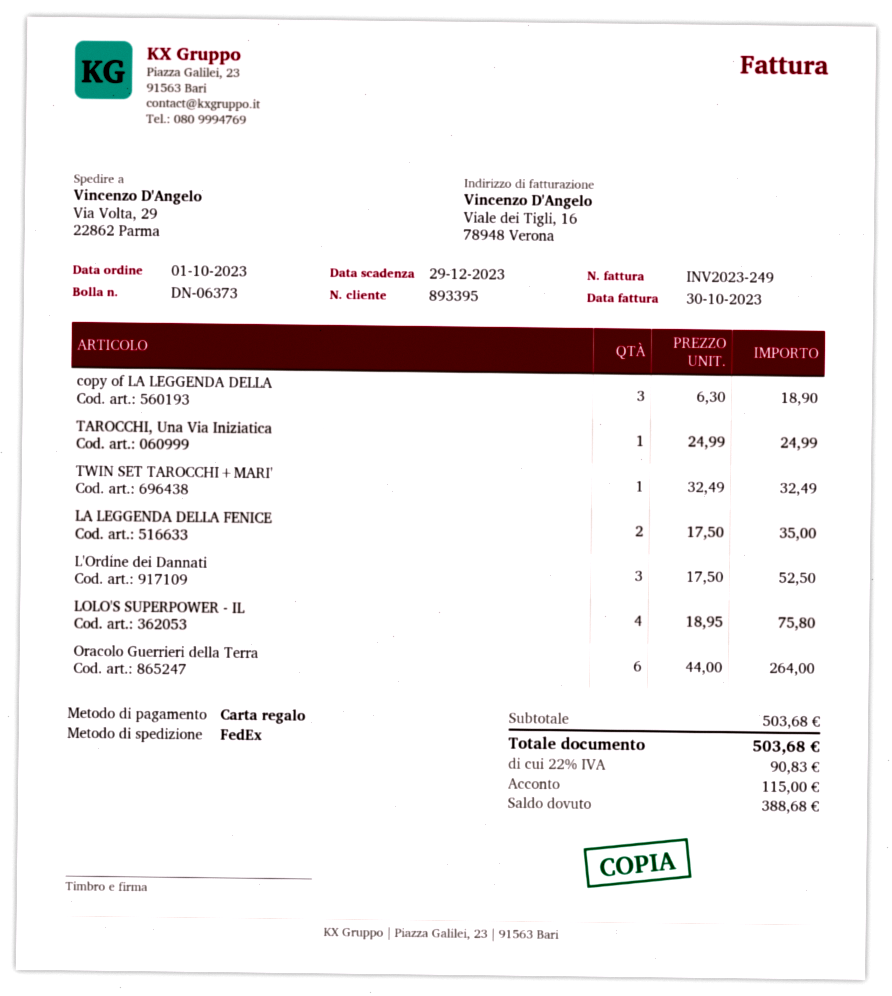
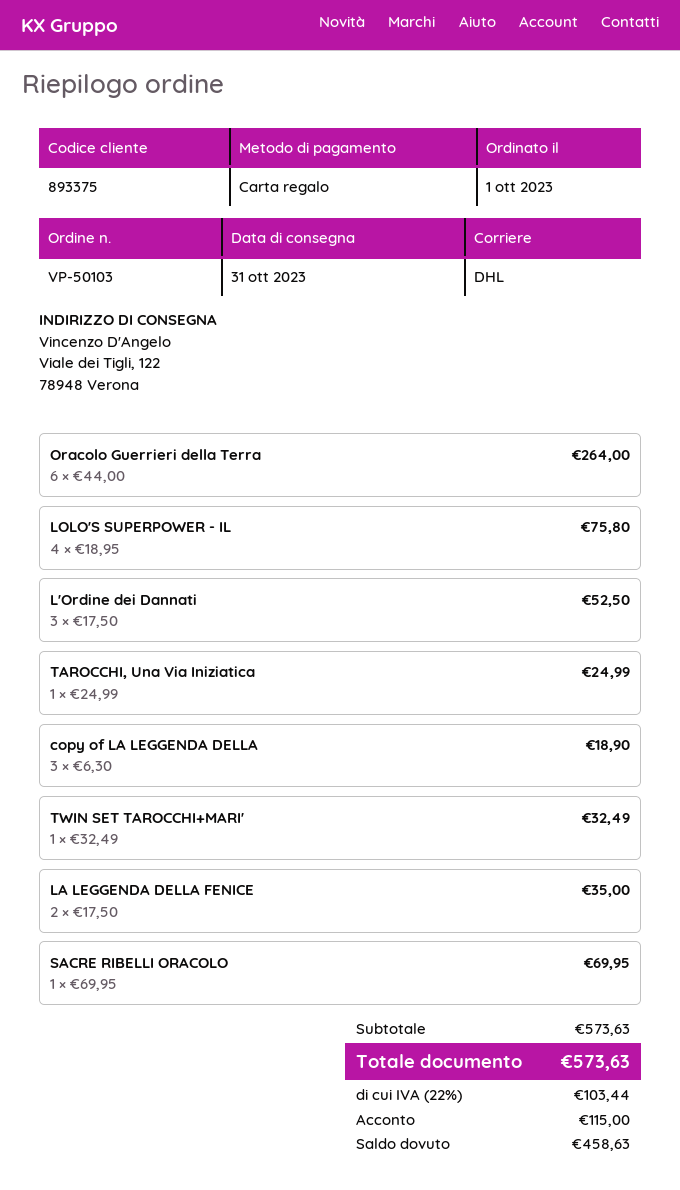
customer number: 893395 -> 893375
shipping method: FedEx -> DHL
ship to: Via Volta, 29, 22862 Parma -> Viale dei Tigli, 122, 78948 Verona
SACRE RIBELLI ORACOLO: none -> 1 x 69.95 = 69.95
subtotal: 503.68 -> 573.63
tax: 22% = 90.83 -> 22% = 103.44
total: 503.68 -> 573.63
balance: 388.68 -> 458.63

